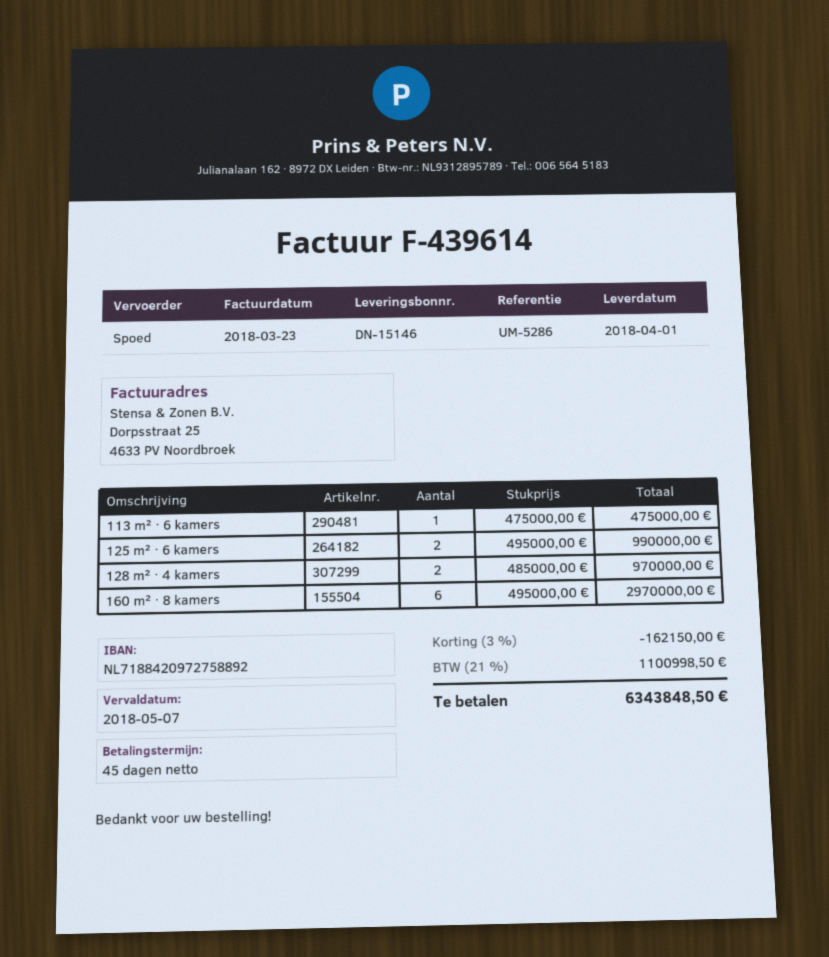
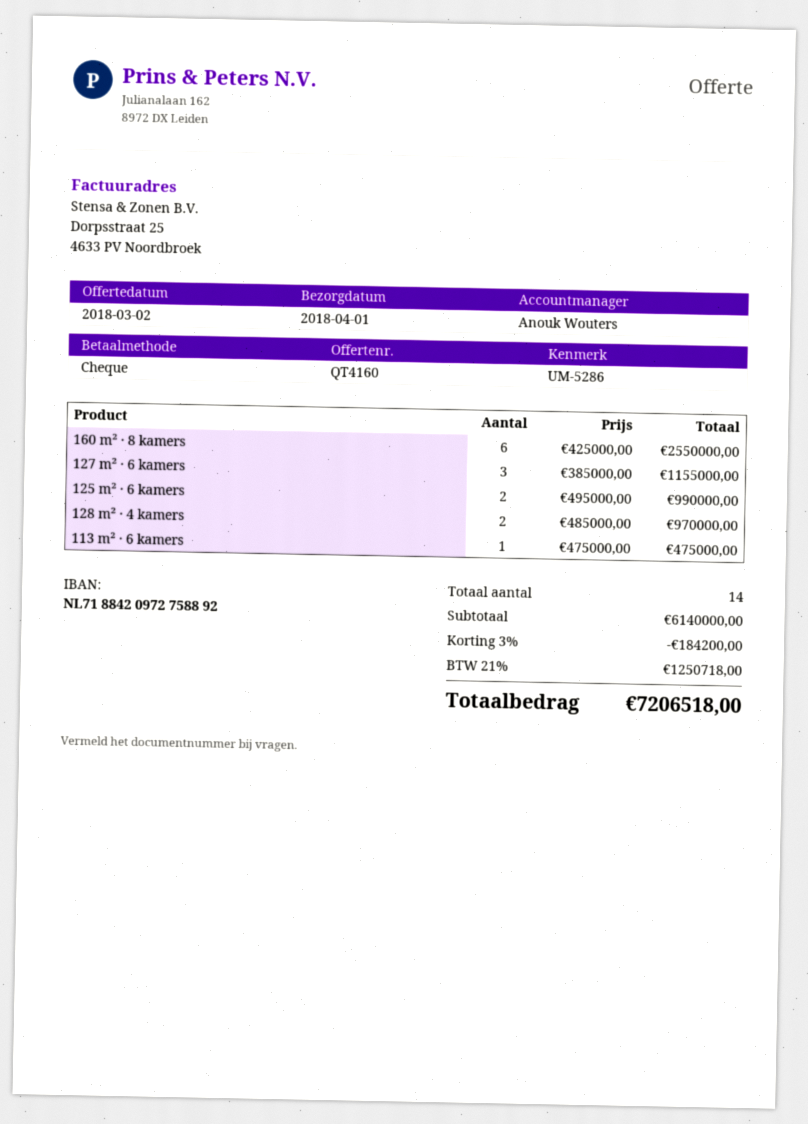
160 m² · 8 kamers: 6 x 495000.00 = 2970000.00 -> 6 x 425000.00 = 2550000.00
127 m² · 6 kamers: none -> 3 x 385000.00 = 1155000.00
discount: 3% = 162150.00 -> 3% = 184200.00
tax: 21% = 1100998.50 -> 21% = 1250718.00
total: 6343848.50 -> 7206518.00

